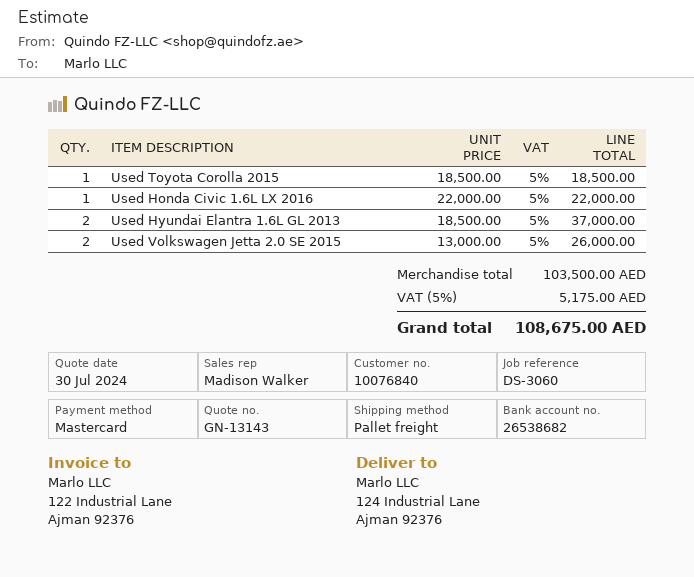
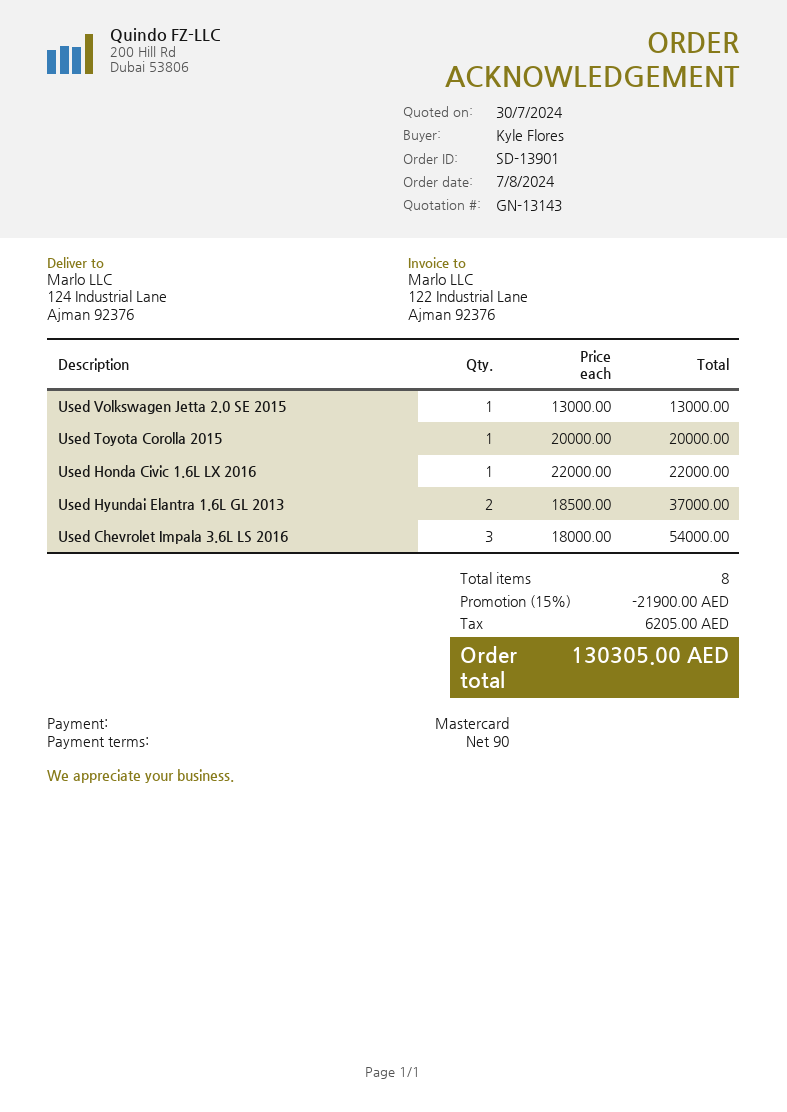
Used Toyota Corolla 2015: 1 x 18500.00 = 18500.00 -> 1 x 20000.00 = 20000.00
Used Volkswagen Jetta 2.0 SE 2015: 2 x 13000.00 = 26000.00 -> 1 x 13000.00 = 13000.00
Used Chevrolet Impala 3.6L LS 2016: none -> 3 x 18000.00 = 54000.00
discount: none -> 15% = 21900.00
tax: 5175.00 -> 6205.00
total: 108675.00 -> 130305.00

